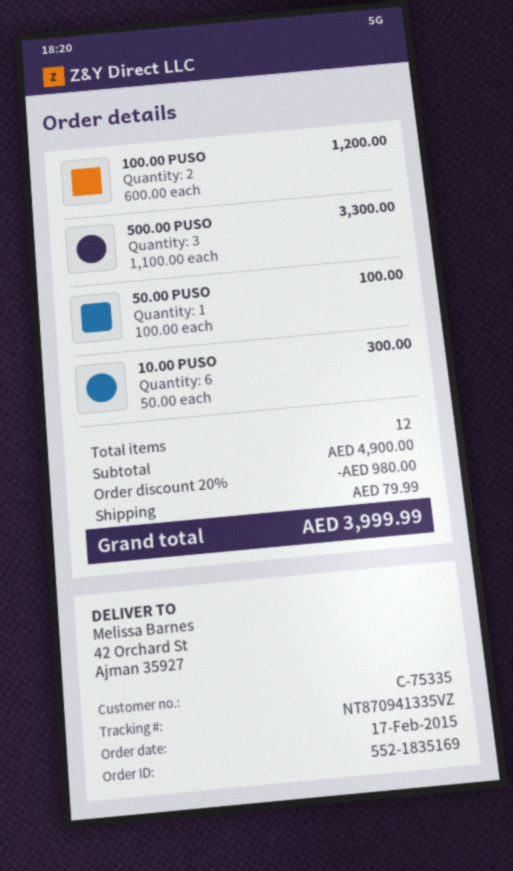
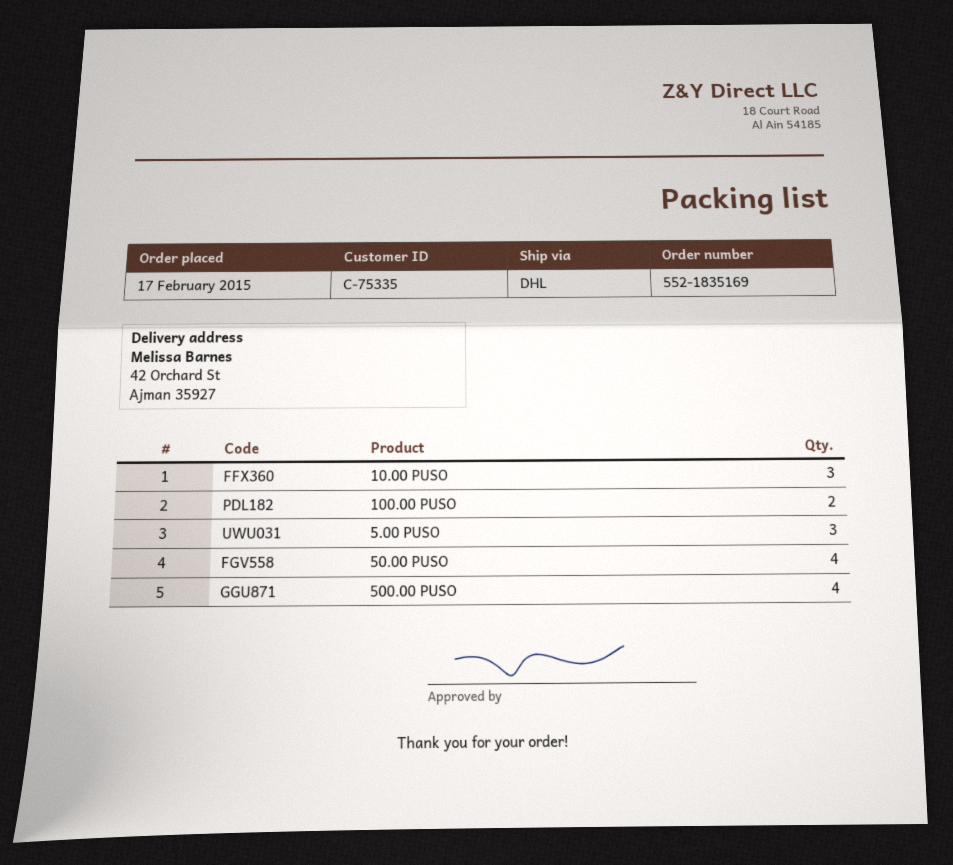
500.00 PUSO: 3 -> 4
50.00 PUSO: 1 -> 4
10.00 PUSO: 6 -> 3
5.00 PUSO: none -> 3

